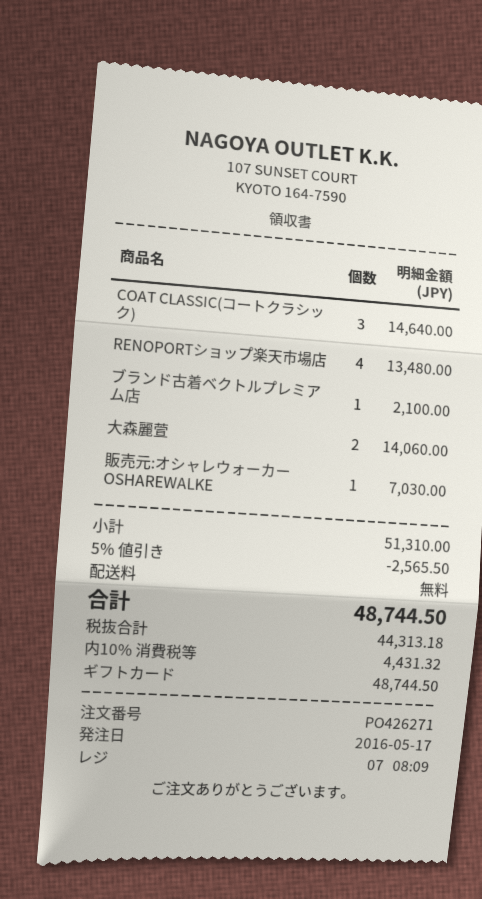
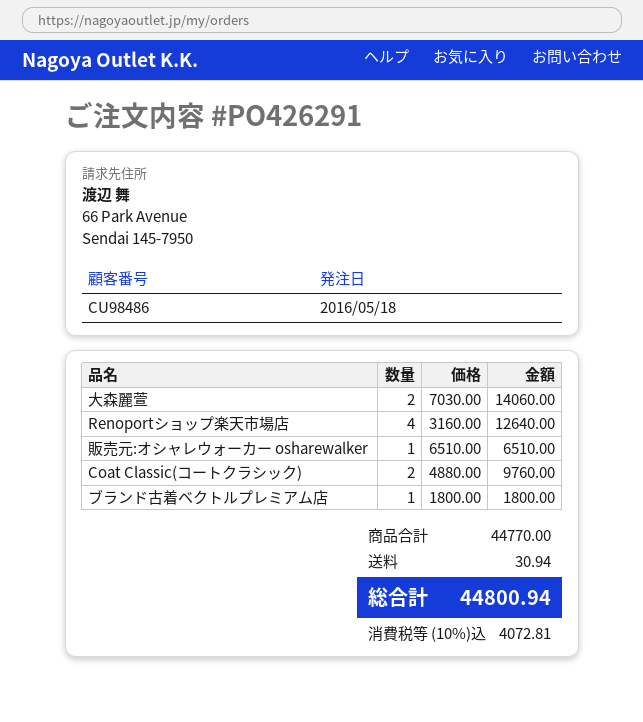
order number: PO426271 -> PO426291
order date: 2016-05-17 -> 2016-05-18
COAT CLASSIC(コートクラシック): 3 for 14640.00 -> 2 for 9760.00
RENOPORTショップ楽天市場店: 4 for 13480.00 -> 4 for 12640.00
ブランド古着ベクトルプレミアム店: 1 for 2100.00 -> 1 for 1800.00
販売元:オシャレウォーカー OSHAREWALKE: 1 for 7030.00 -> 1 for 6510.00
subtotal: 51310.00 -> 44770.00
discount: 5% = 2565.50 -> none
shipping: 0.00 -> 30.94
tax: 10% = 4431.32 -> 10% = 4072.81
total: 48744.50 -> 44800.94

